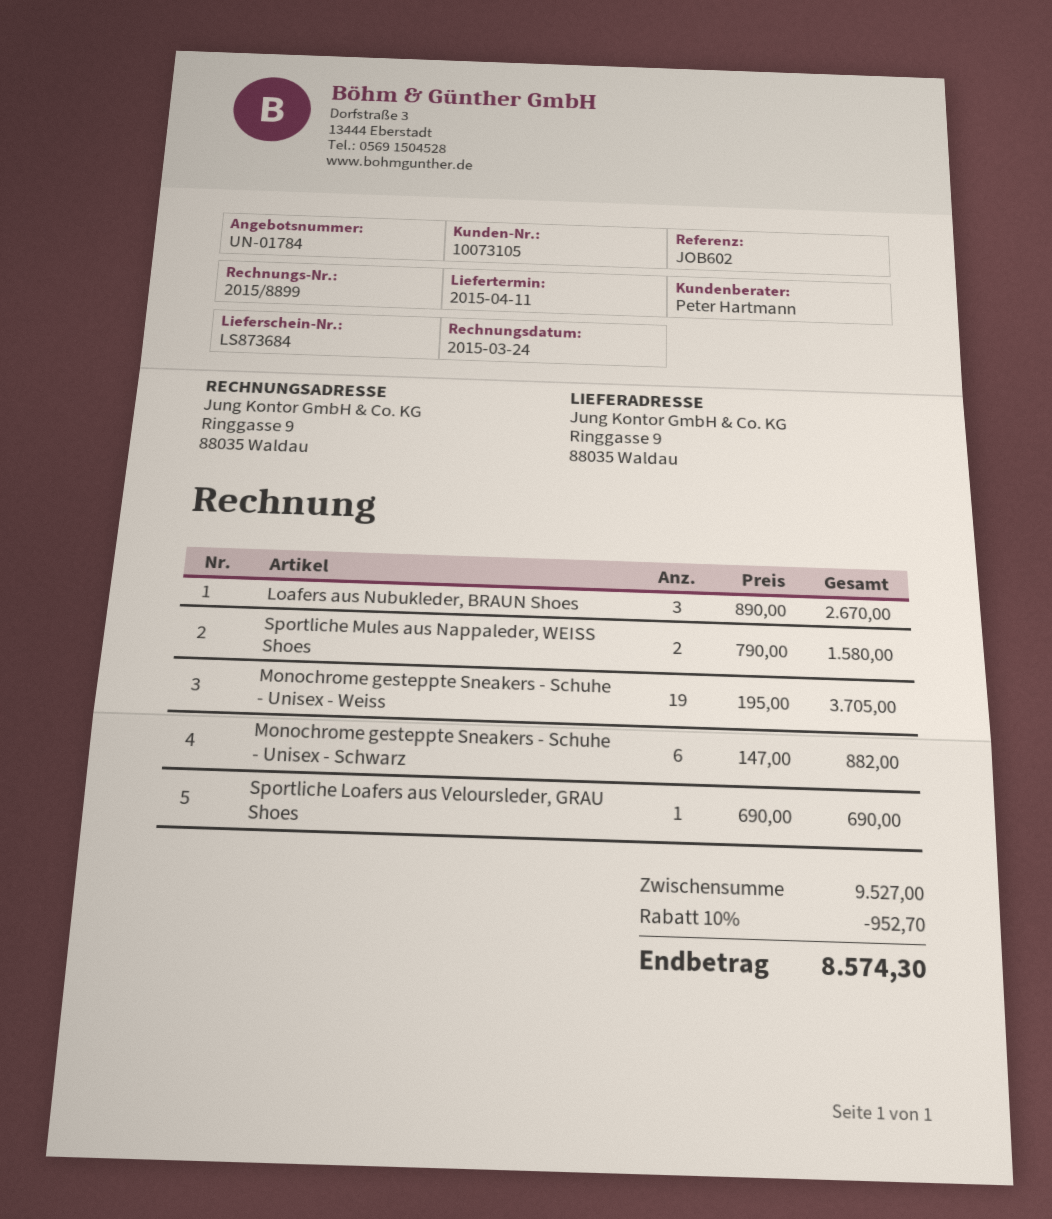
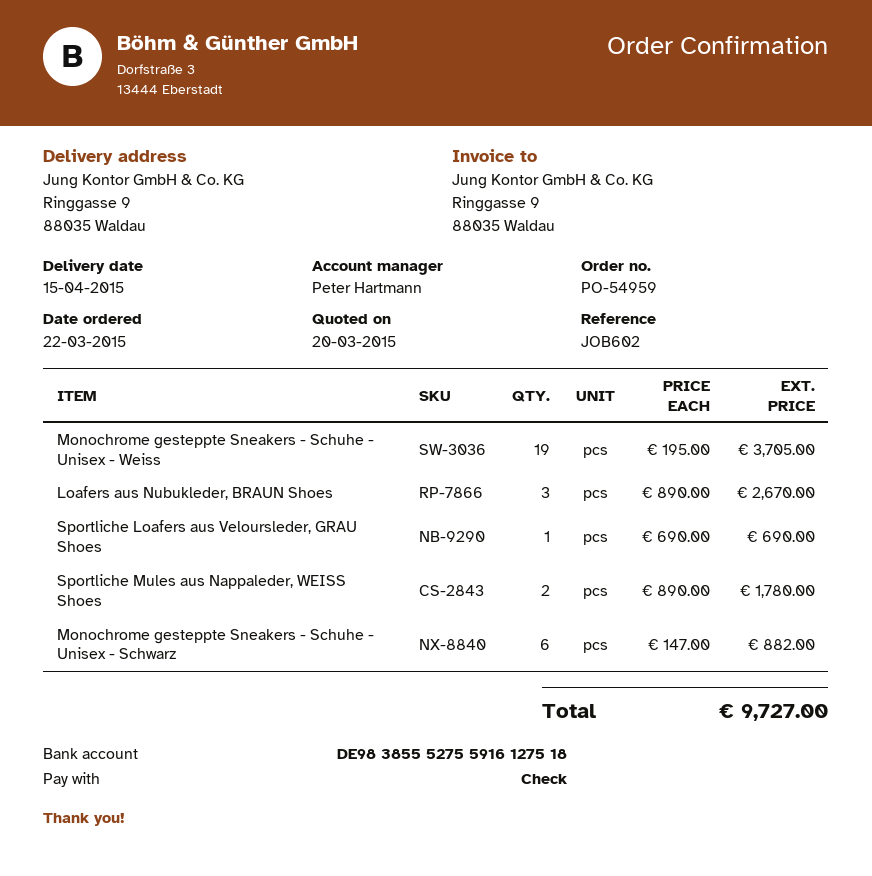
delivery date: 2015-04-11 -> 2015-04-15
Sportliche Mules aus Nappaleder, WEISS Shoes: 2 x 790.00 = 1580.00 -> 2 x 890.00 = 1780.00
discount: 10% = 952.70 -> none
total: 8574.30 -> 9727.00

